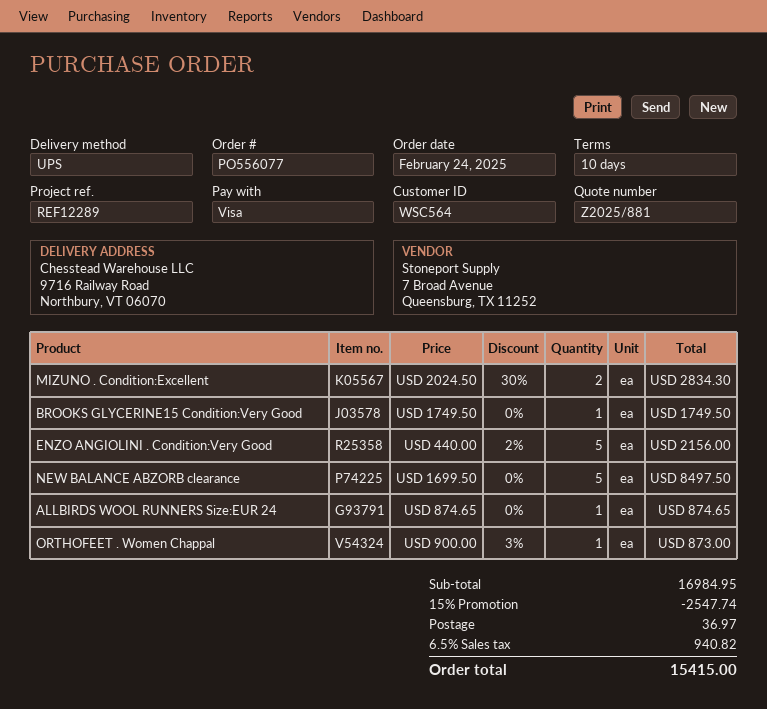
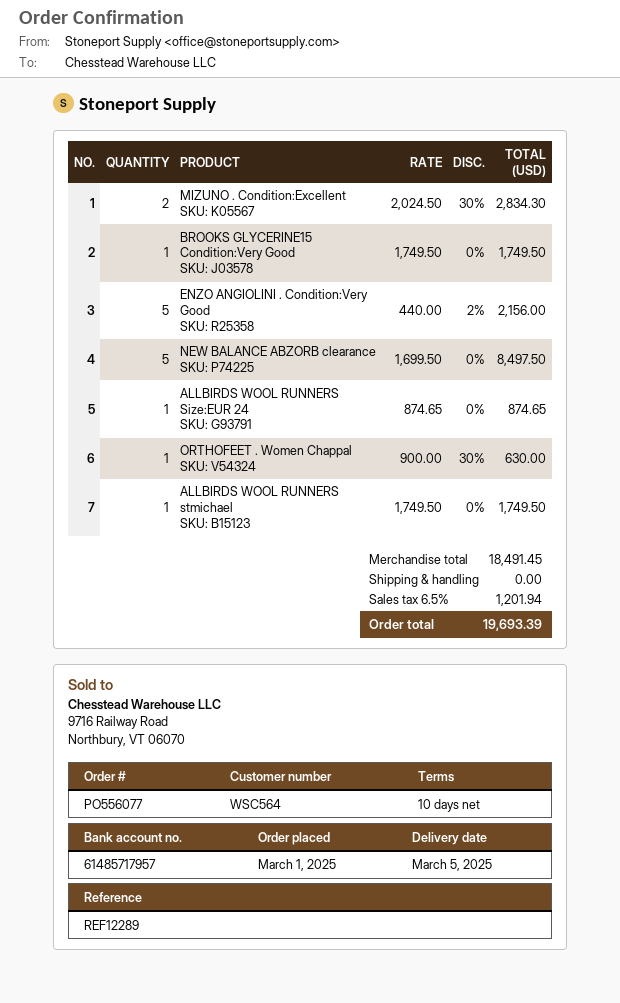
order date: 2025-02-24 -> 2025-03-01
ORTHOFEET . Women Chappal: 1 x 900.00 - 3% = 873.00 -> 1 x 900.00 - 30% = 630.00
ALLBIRDS WOOL RUNNERS stmichael: none -> 1 x 1749.50 = 1749.50
subtotal: 16984.95 -> 18491.45
discount: 15% = 2547.74 -> none
shipping: 36.97 -> 0.00
tax: 6.5% = 940.82 -> 6.5% = 1201.94
total: 15415.00 -> 19693.39

